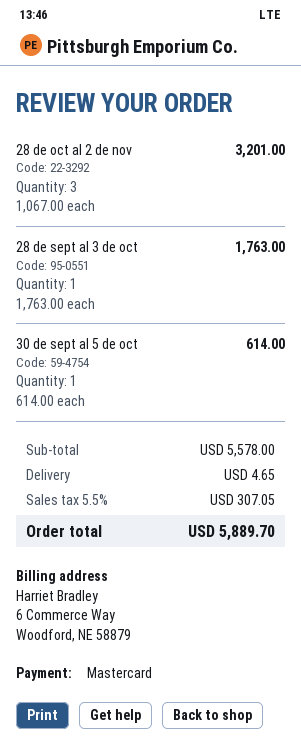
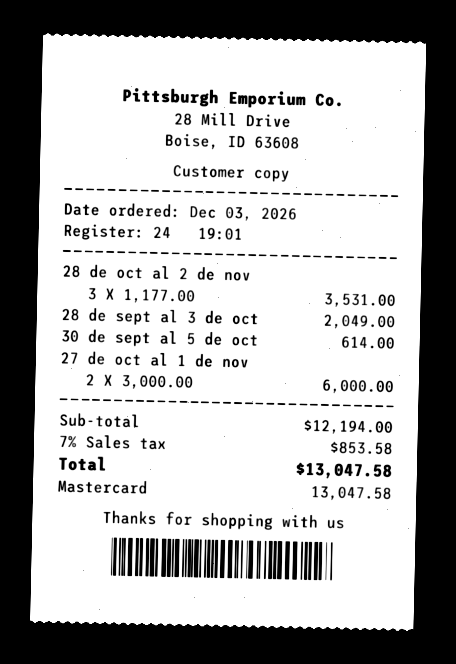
28 de oct al 2 de nov: 3 x 1067.00 = 3201.00 -> 3 x 1177.00 = 3531.00
28 de sept al 3 de oct: 1 x 1763.00 = 1763.00 -> 1 x 2049.00 = 2049.00
27 de oct al 1 de nov: none -> 2 x 3000.00 = 6000.00
subtotal: 5578.00 -> 12194.00
shipping: 4.65 -> none
tax: 5.5% = 307.05 -> 7% = 853.58
total: 5889.70 -> 13047.58

